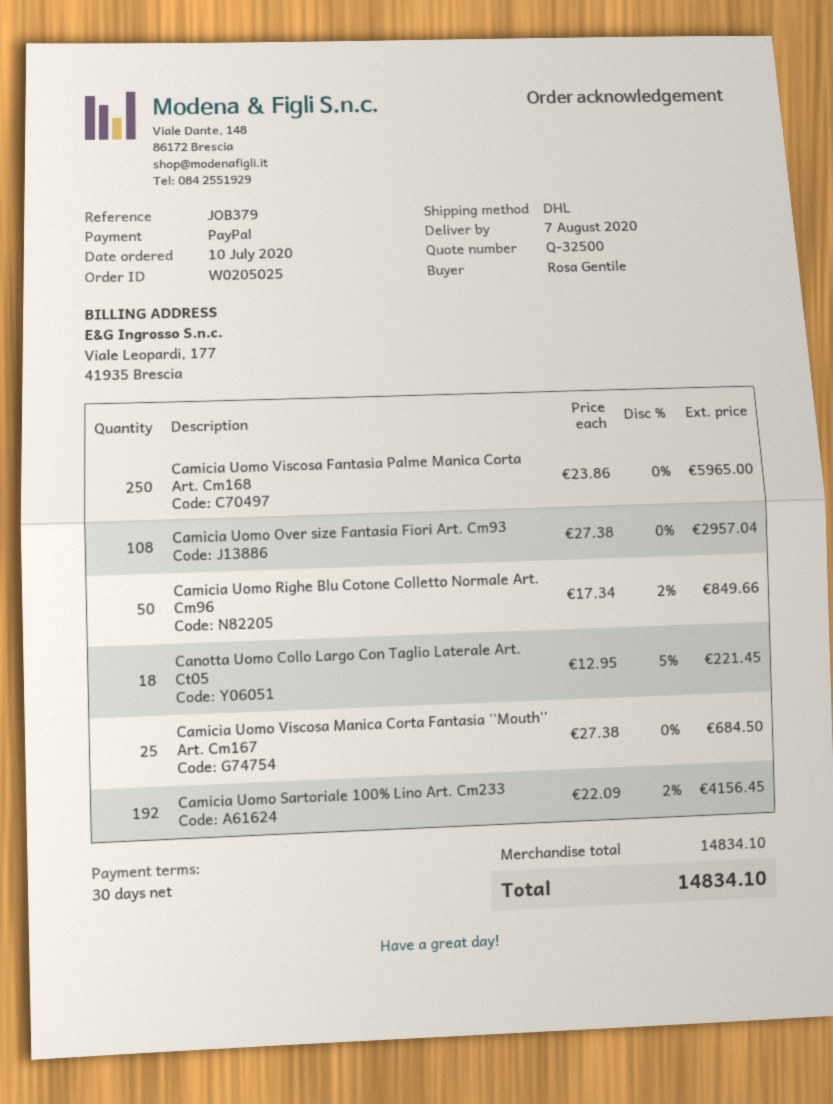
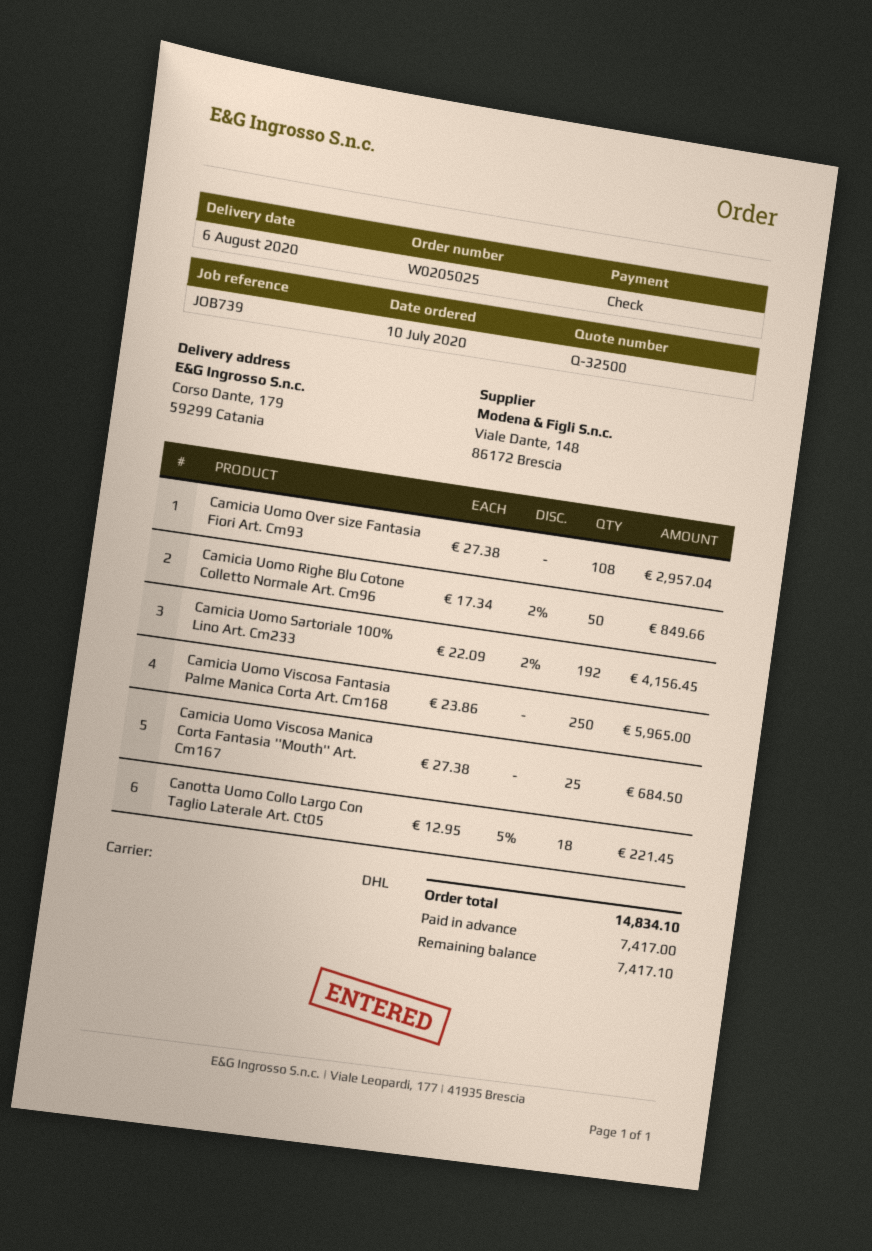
delivery date: 2020-08-07 -> 2020-08-06
reference: JOB379 -> JOB739
payment method: PayPal -> cheque

